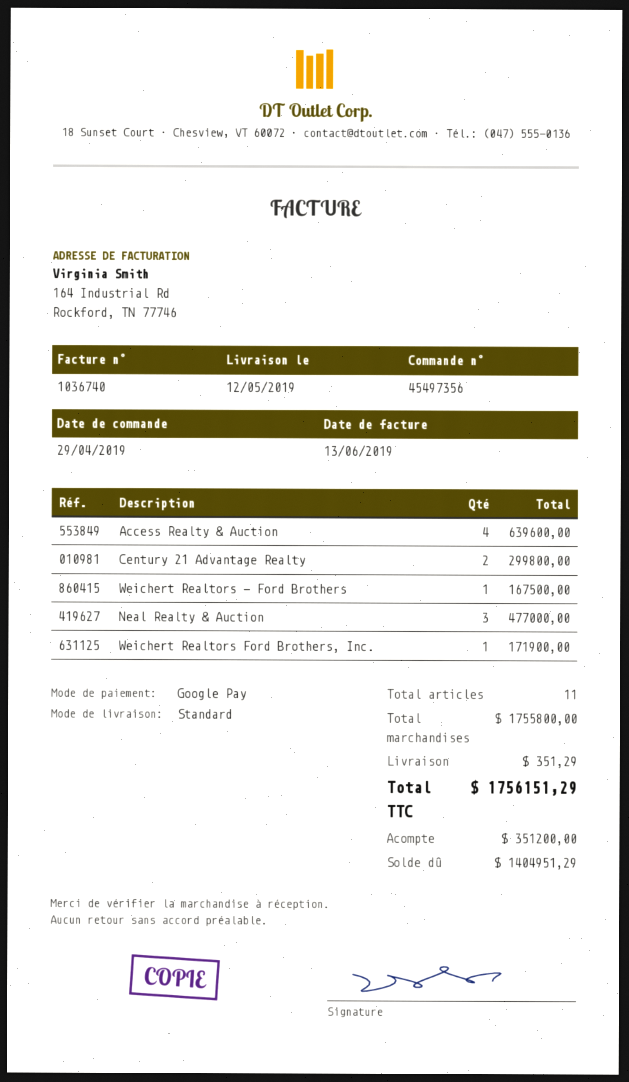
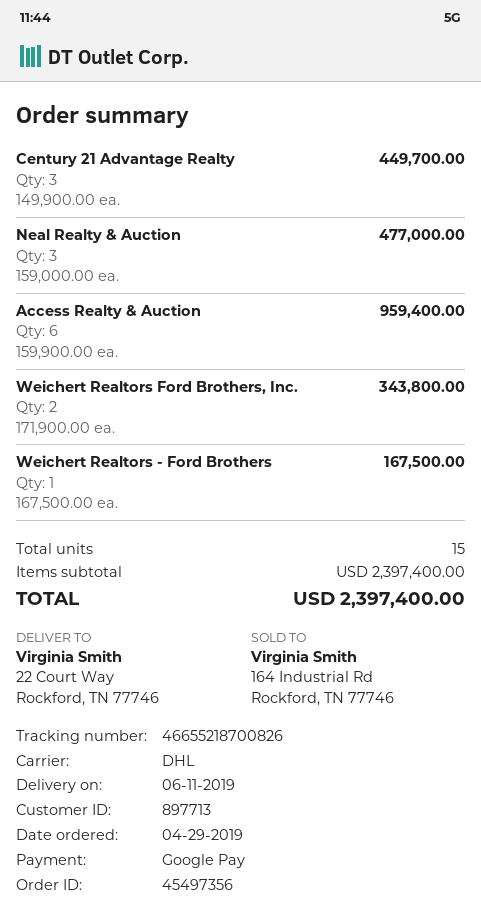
delivery date: 2019-05-12 -> 2019-06-11
shipping method: standard -> DHL
Access Realty & Auction: 4 for 639600.00 -> 6 for 959400.00
Century 21 Advantage Realty: 2 for 299800.00 -> 3 for 449700.00
Weichert Realtors Ford Brothers, Inc.: 1 for 171900.00 -> 2 for 343800.00
total quantity: 11 -> 15
subtotal: 1755800.00 -> 2397400.00
shipping: 351.29 -> none
total: 1756151.29 -> 2397400.00

